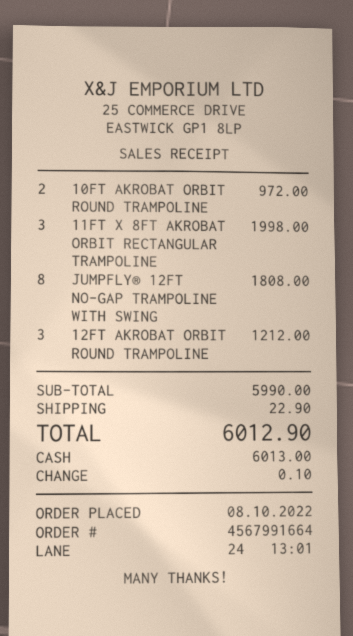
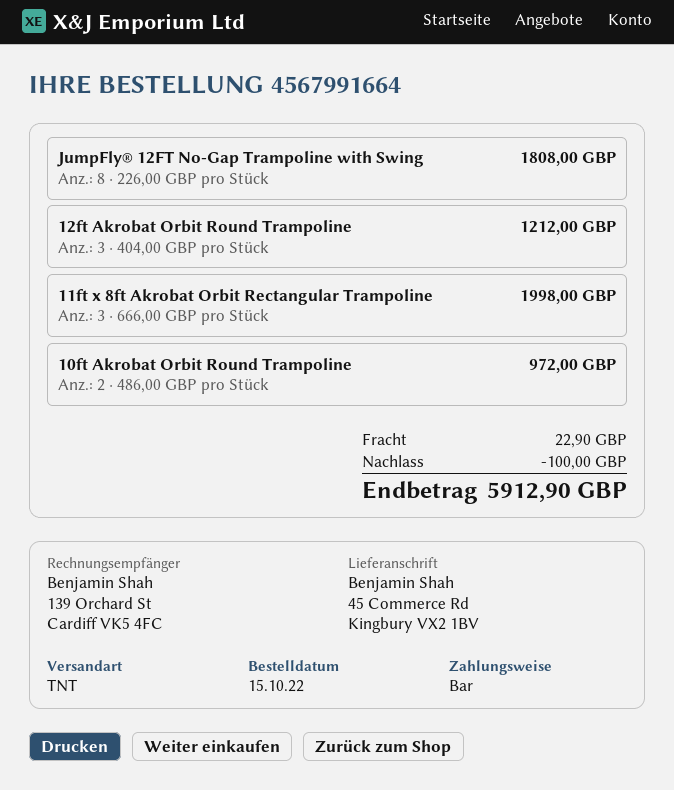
order date: 2022-10-08 -> 2022-10-15
discount: none -> 100.00
total: 6012.90 -> 5912.90

